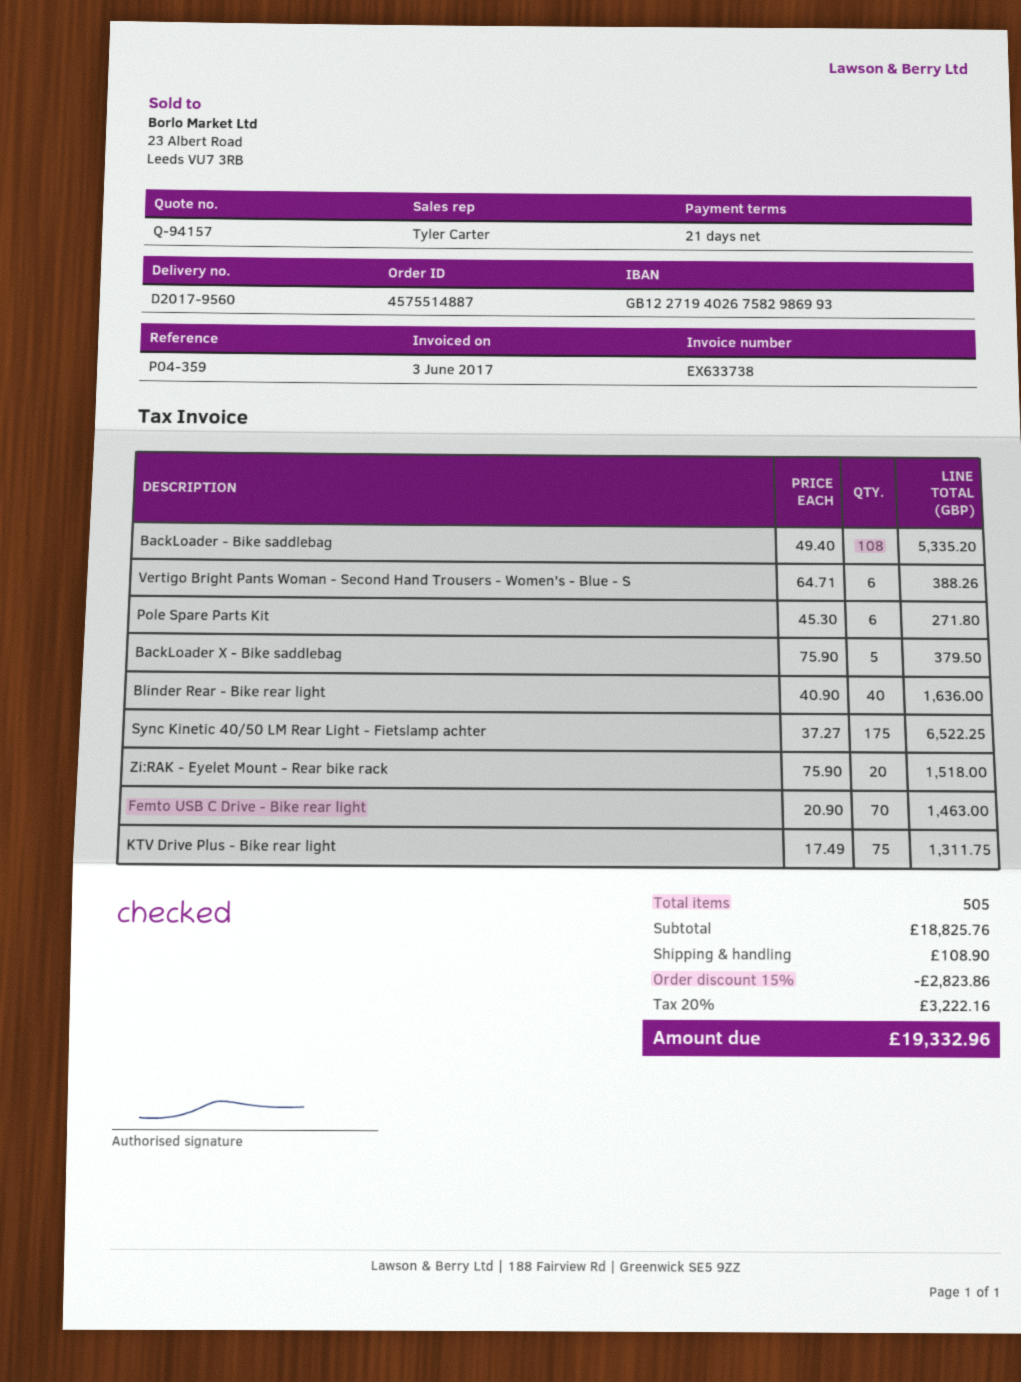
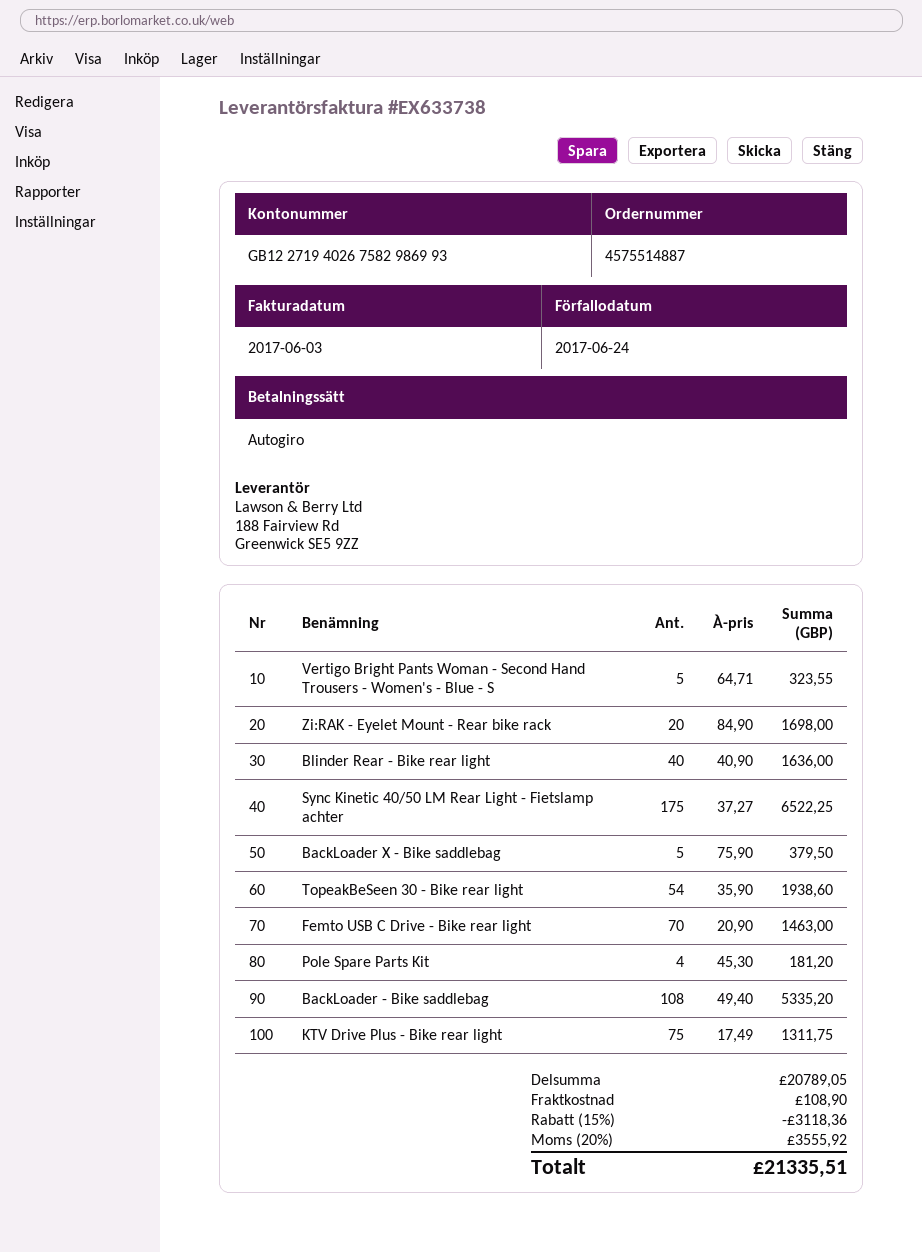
Vertigo Bright Pants Woman - Second Hand Trousers - Women's - Blue - S: 6 x 64.71 = 388.26 -> 5 x 64.71 = 323.55
Pole Spare Parts Kit: 6 x 45.30 = 271.80 -> 4 x 45.30 = 181.20
Zi:RAK - Eyelet Mount - Rear bike rack: 20 x 75.90 = 1518.00 -> 20 x 84.90 = 1698.00
TopeakBeSeen 30 - Bike rear light: none -> 54 x 35.90 = 1938.60
subtotal: 18825.76 -> 20789.05
discount: 15% = 2823.86 -> 15% = 3118.36
tax: 20% = 3222.16 -> 20% = 3555.92
total: 19332.96 -> 21335.51

